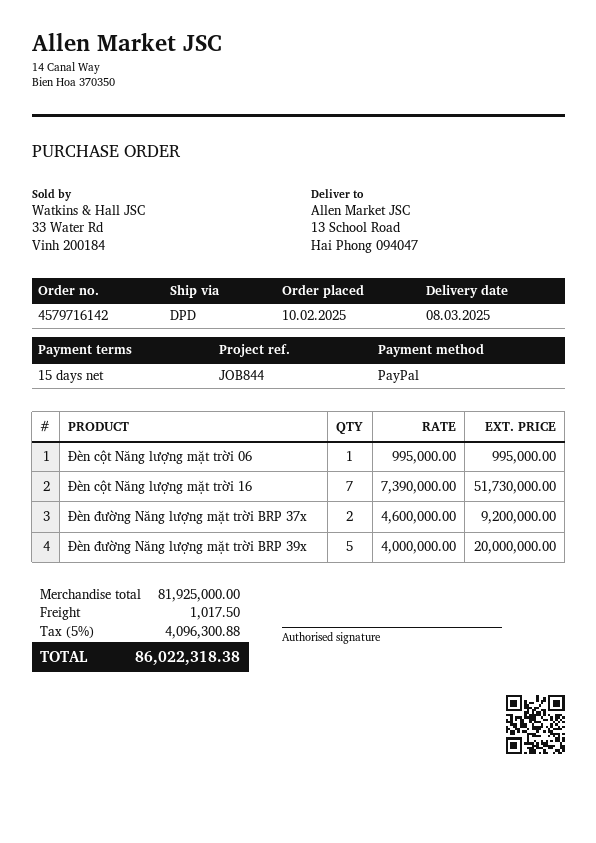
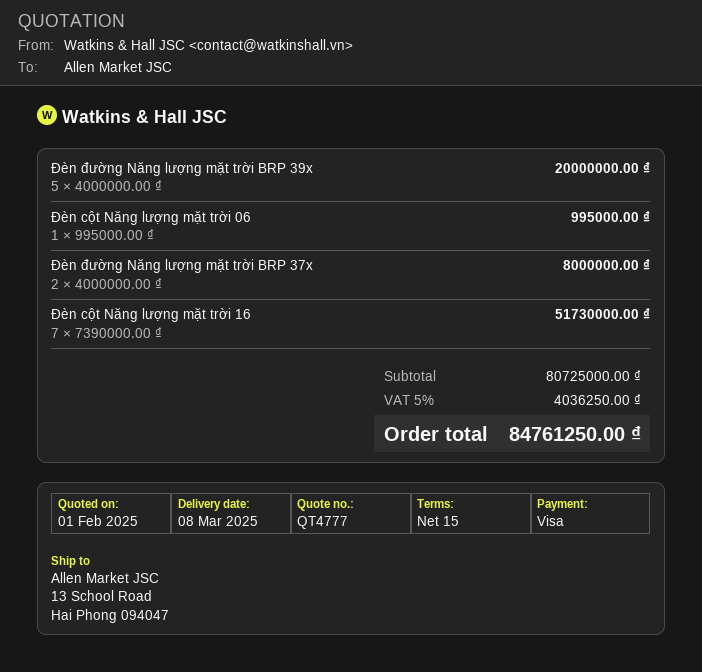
payment method: PayPal -> Visa
Đèn đường Năng lượng mặt trời BRP 37x: 2 x 4600000.00 = 9200000.00 -> 2 x 4000000.00 = 8000000.00
subtotal: 81925000.00 -> 80725000.00
shipping: 1017.50 -> none
tax: 5% = 4096300.88 -> 5% = 4036250.00
total: 86022318.38 -> 84761250.00

